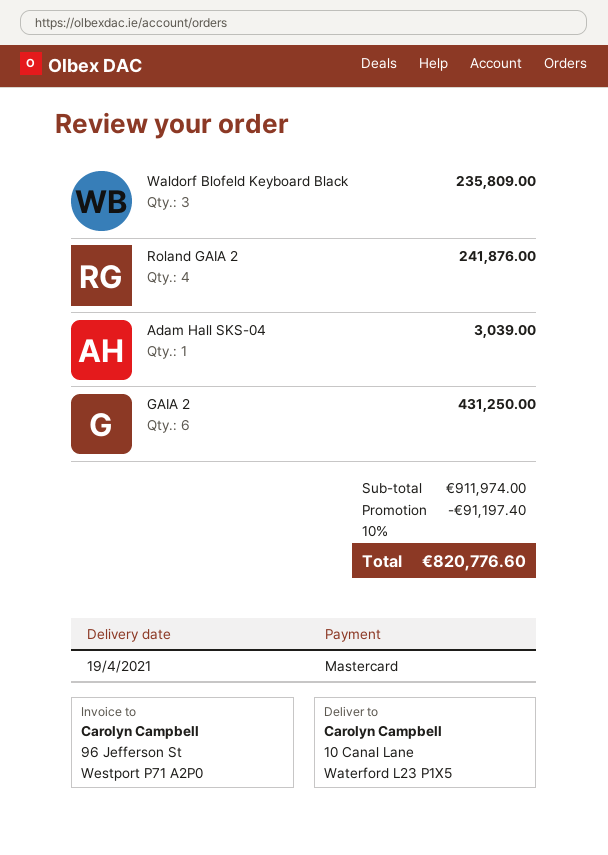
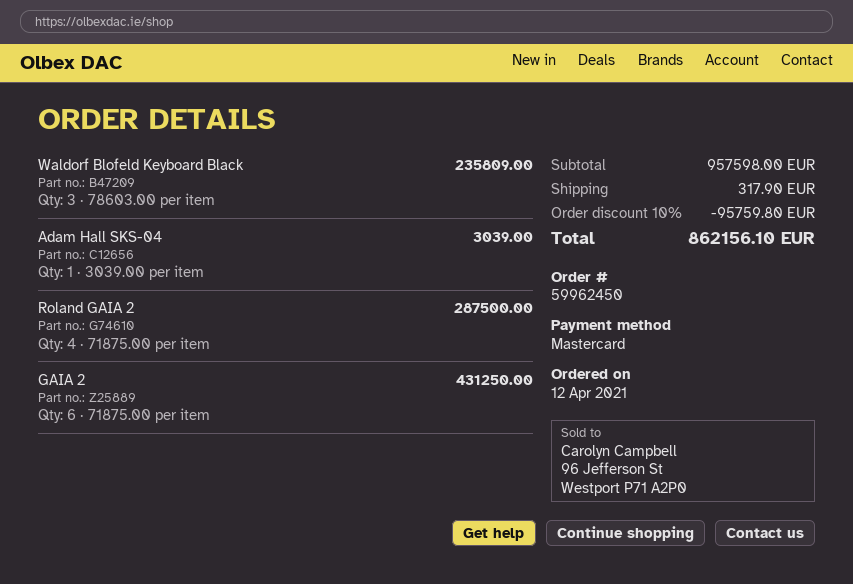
Roland GAIA 2: 4 for 241876.00 -> 4 for 287500.00
subtotal: 911974.00 -> 957598.00
discount: 10% = 91197.40 -> 10% = 95759.80
shipping: none -> 317.90
total: 820776.60 -> 862156.10

